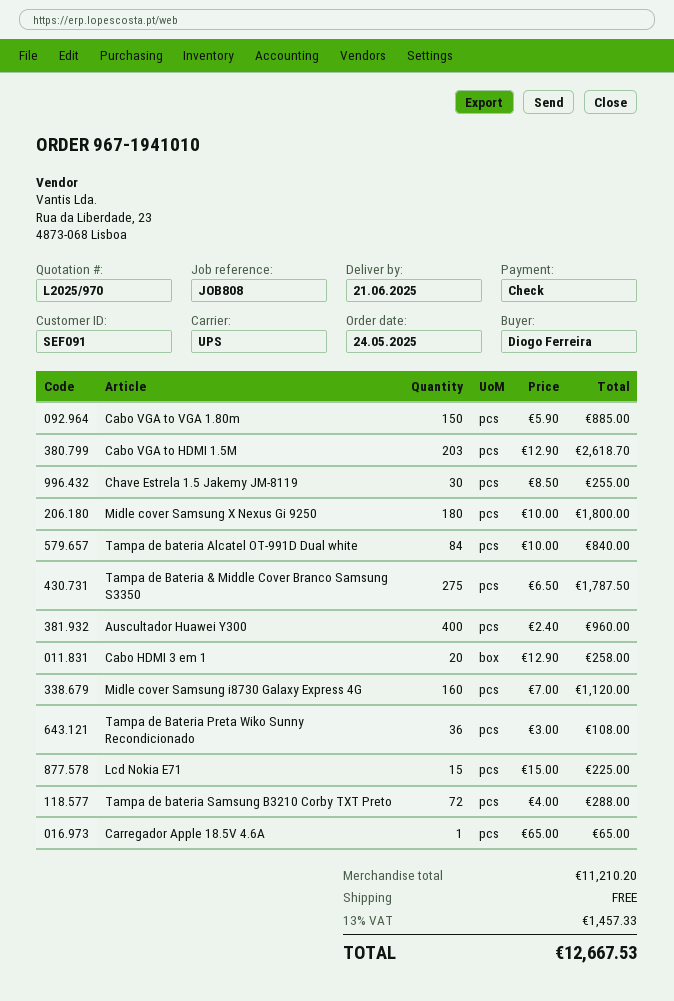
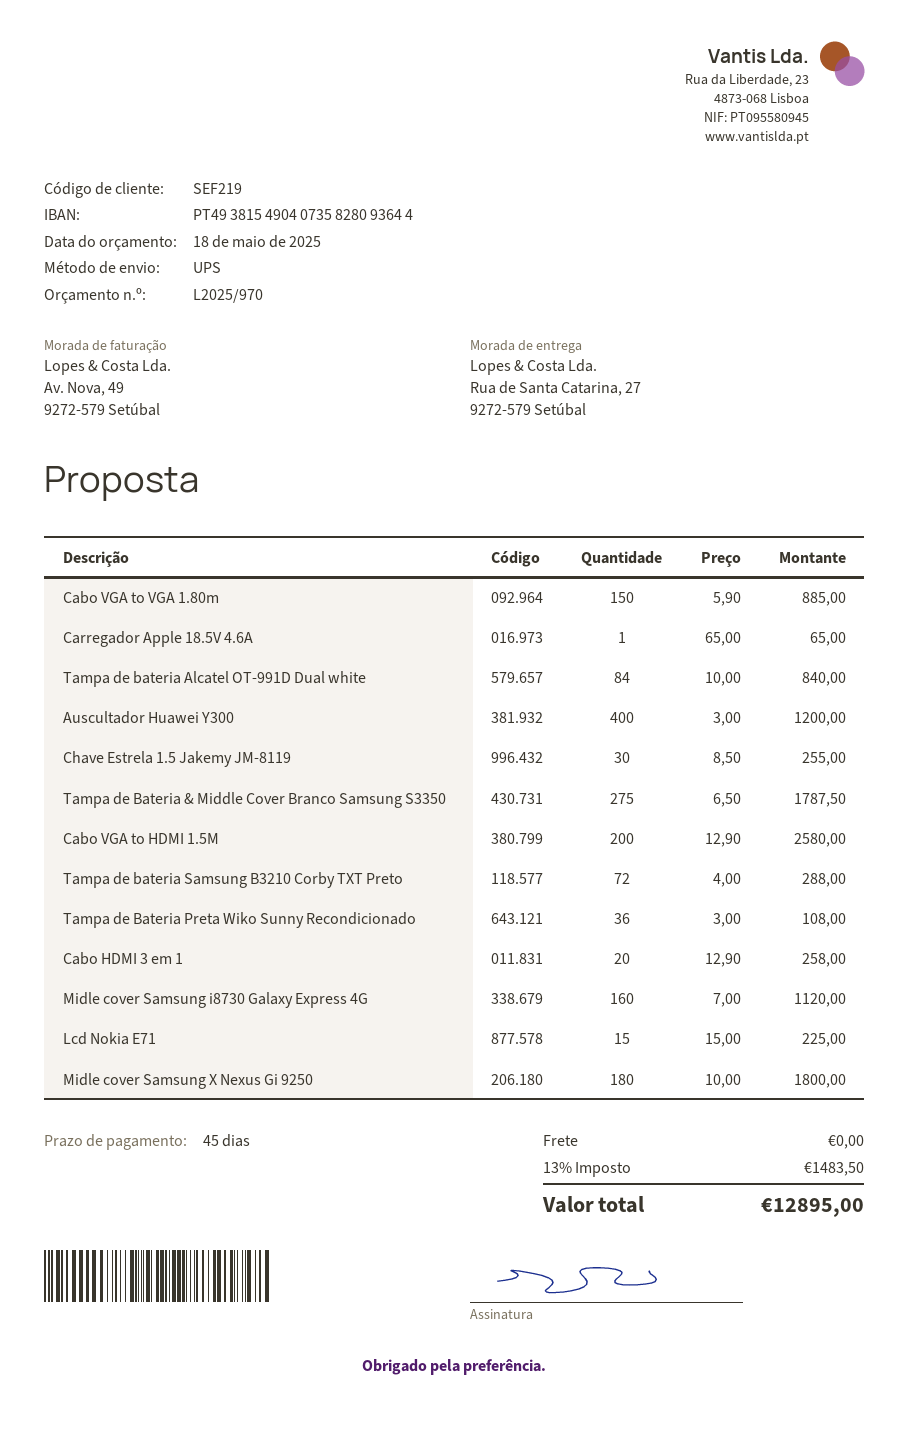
customer number: SEF091 -> SEF219
Cabo VGA to HDMI 1.5M: 203 x 12.90 = 2618.70 -> 200 x 12.90 = 2580.00
Auscultador Huawei Y300: 400 x 2.40 = 960.00 -> 400 x 3.00 = 1200.00
tax: 13% = 1457.33 -> 13% = 1483.50
total: 12667.53 -> 12895.00

